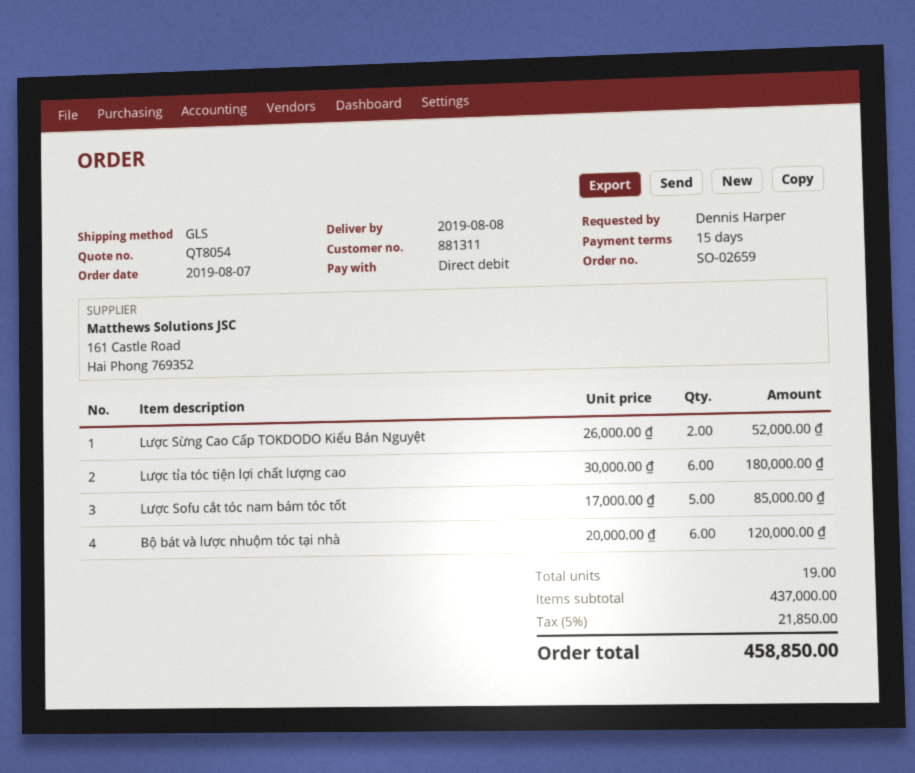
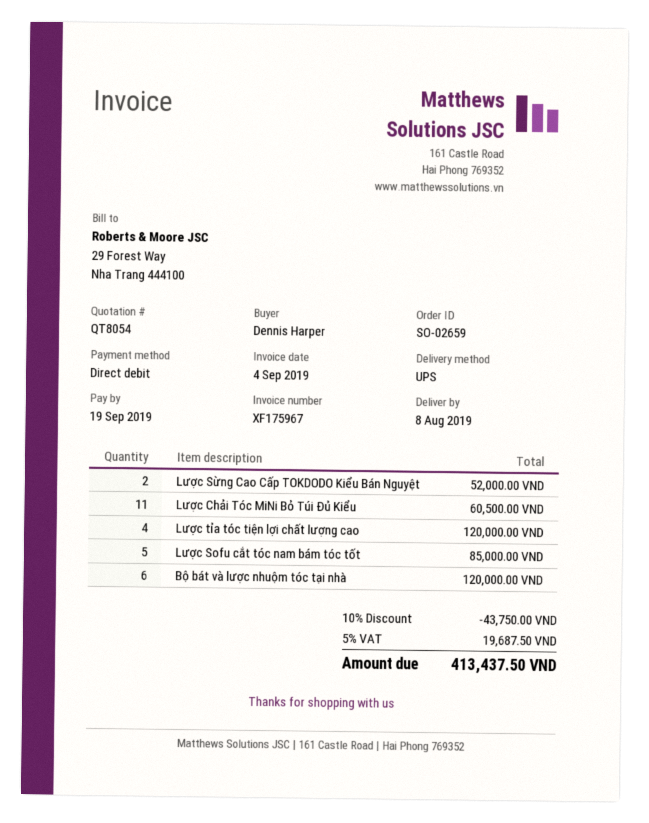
shipping method: GLS -> UPS
Lược tỉa tóc tiện lợi chất lượng cao: 6 for 180000.00 -> 4 for 120000.00
Lược Chải Tóc MiNi Bỏ Túi Đủ Kiểu: none -> 11 for 60500.00
discount: none -> 10% = 43750.00
tax: 5% = 21850.00 -> 5% = 19687.50
total: 458850.00 -> 413437.50

